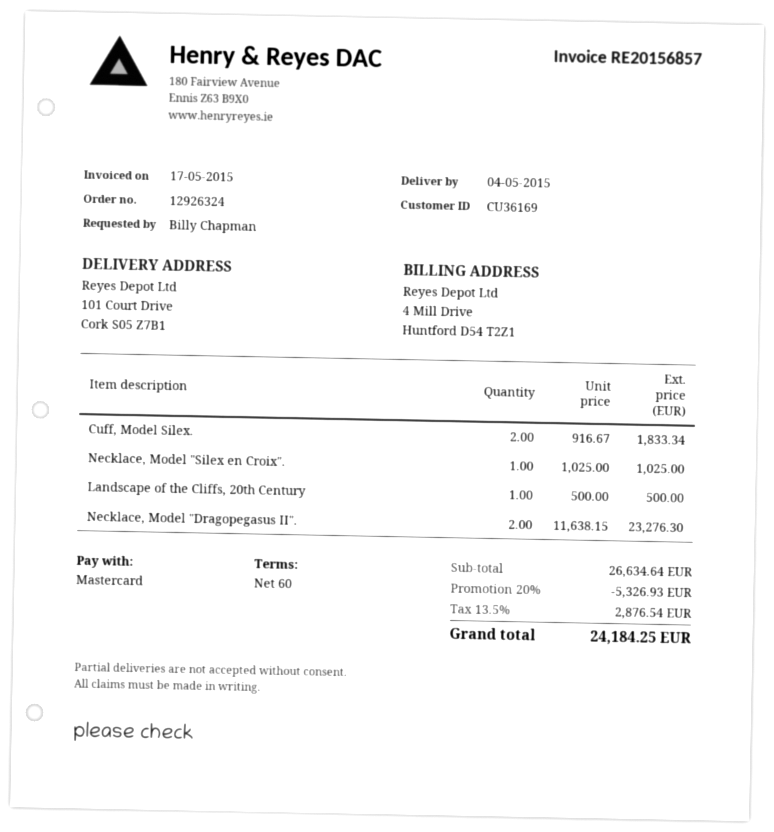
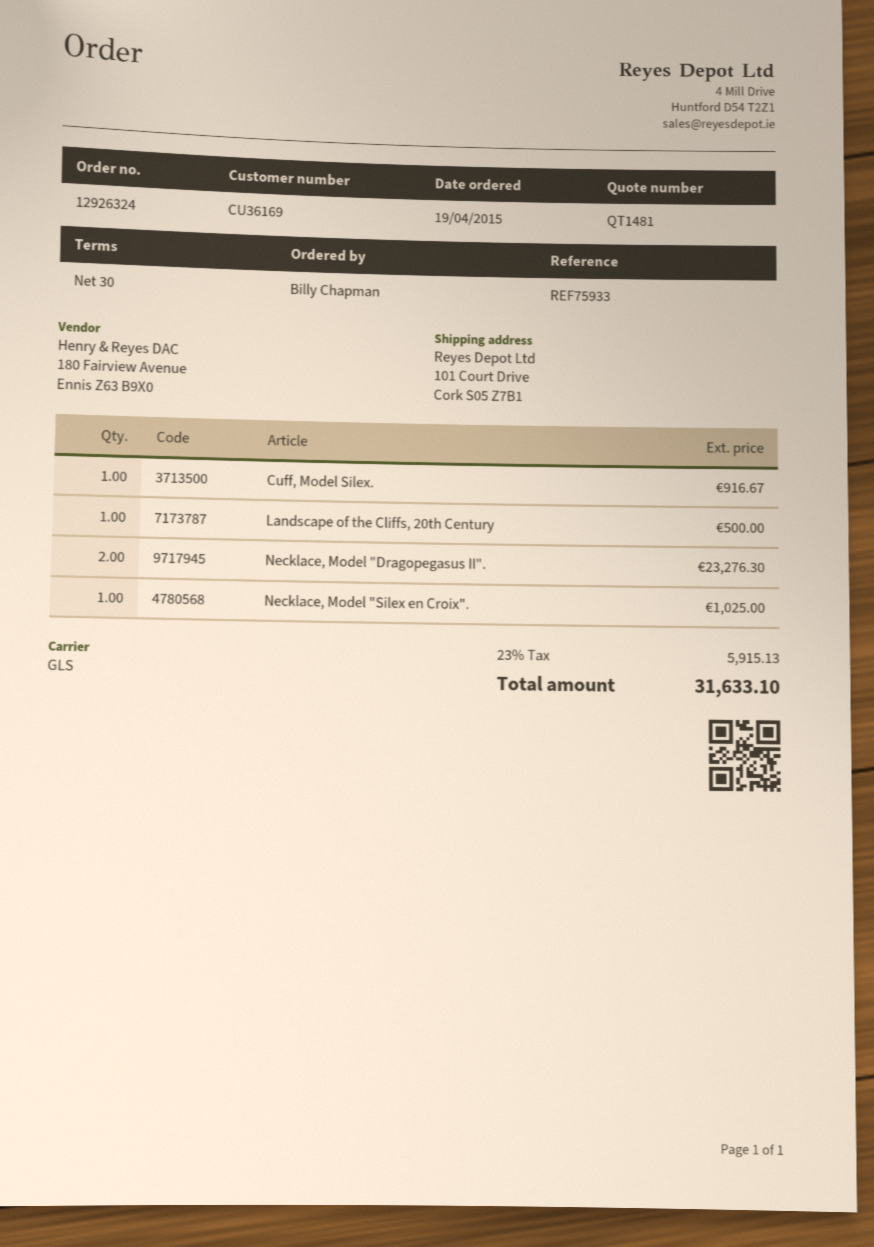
payment terms: 60 days -> 30 days
Cuff, Model Silex.: 2 for 1833.34 -> 1 for 916.67
discount: 20% = 5326.93 -> none
tax: 13.5% = 2876.54 -> 23% = 5915.13
total: 24184.25 -> 31633.10

